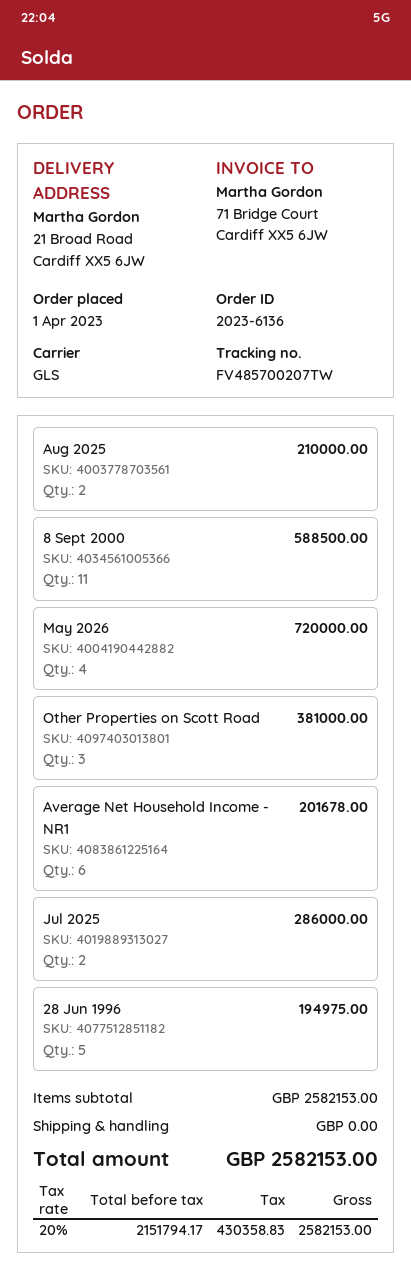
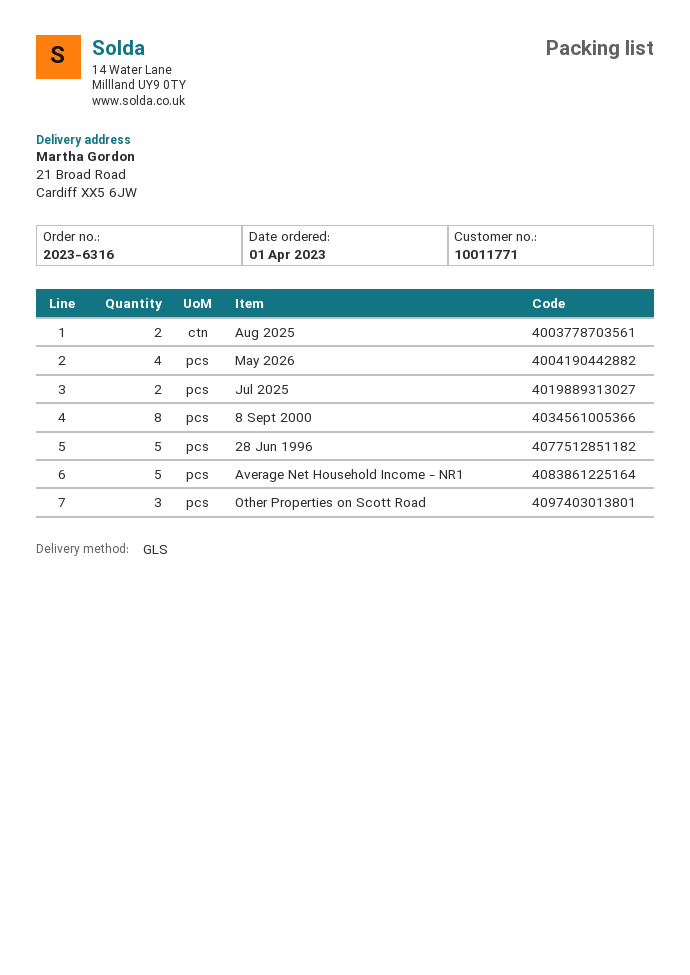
order number: 2023-6136 -> 2023-6316
8 Sept 2000: 11 -> 8
Average Net Household Income - NR1: 6 -> 5

